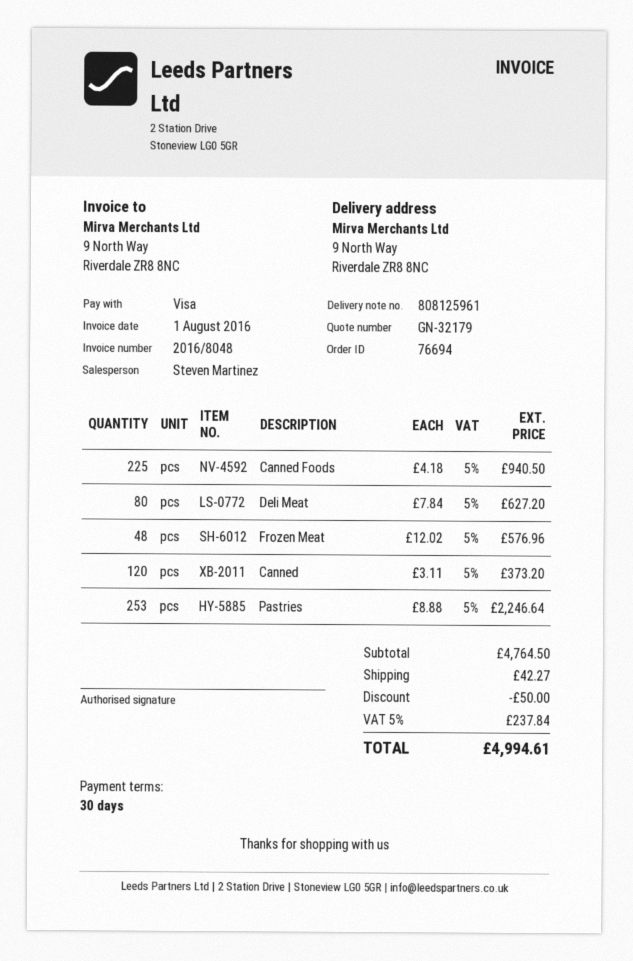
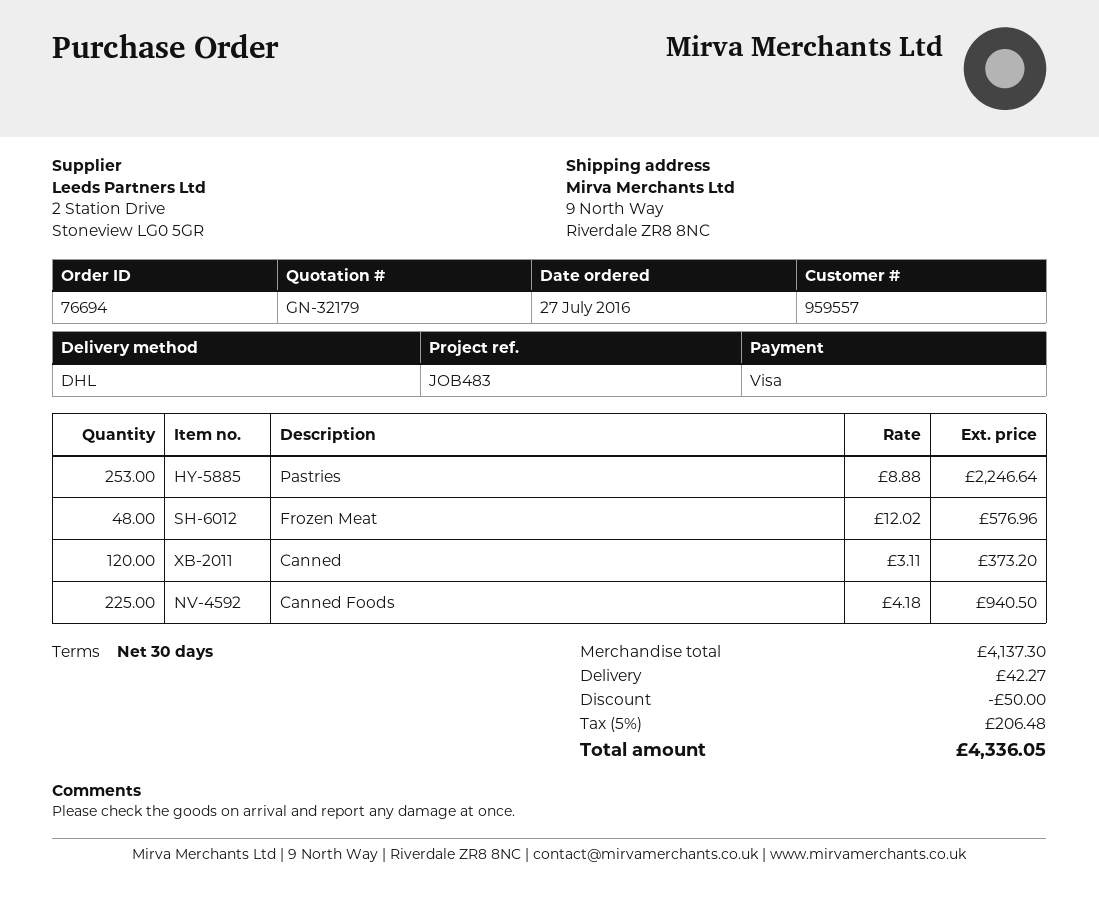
Deli Meat: 80 x 7.84 = 627.20 -> none
subtotal: 4764.50 -> 4137.30
tax: 5% = 237.84 -> 5% = 206.48
total: 4994.61 -> 4336.05

